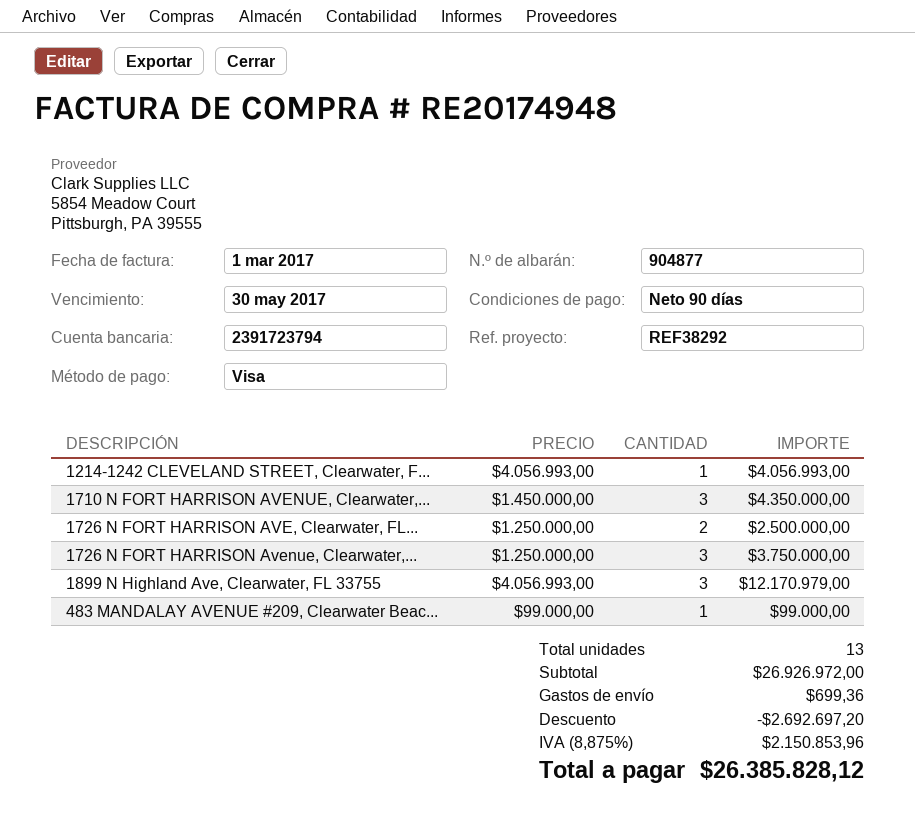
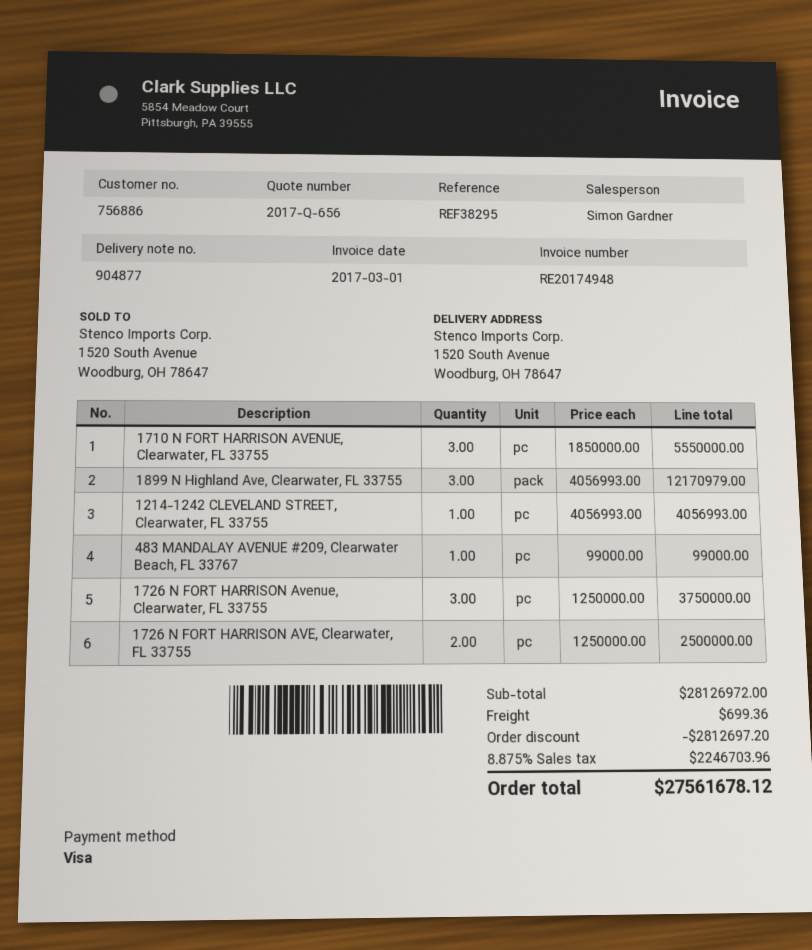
reference: REF38292 -> REF38295
1710 N FORT HARRISON AVENUE, Clearwater,...: 3 x 1450000.00 = 4350000.00 -> 3 x 1850000.00 = 5550000.00
subtotal: 26926972.00 -> 28126972.00
discount: 2692697.20 -> 2812697.20
tax: 8.875% = 2150853.96 -> 8.875% = 2246703.96
total: 26385828.12 -> 27561678.12

